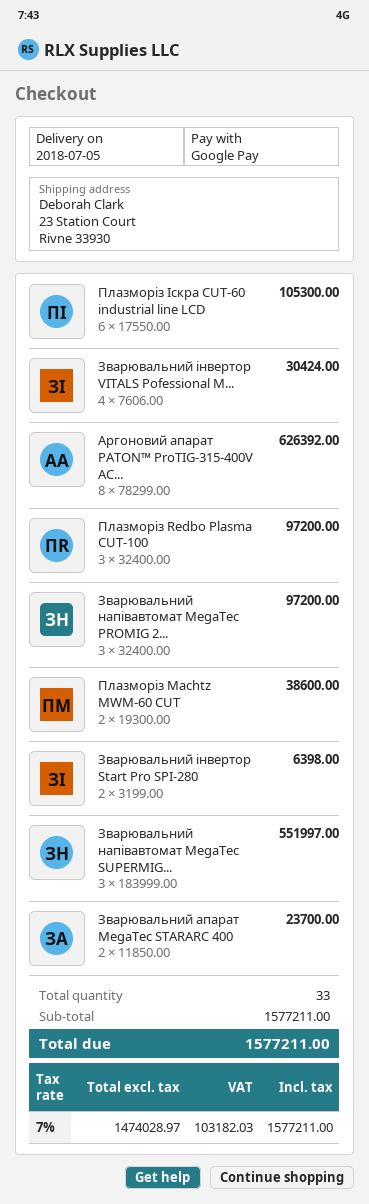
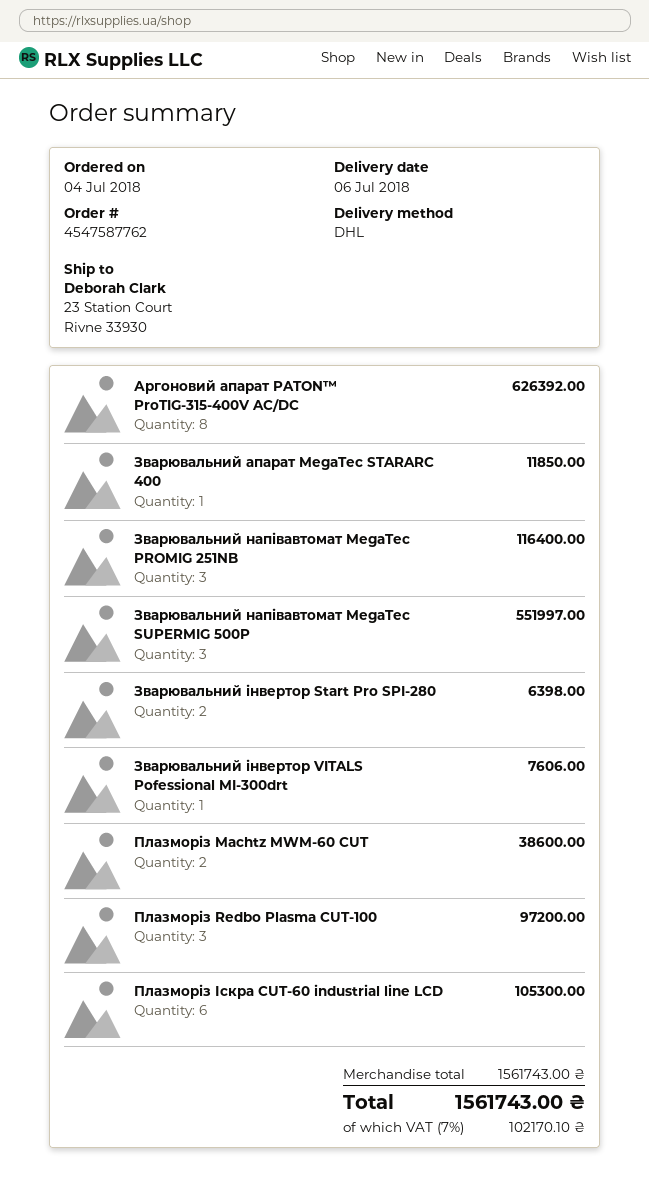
delivery date: 2018-07-05 -> 2018-07-06
Зварювальний інвертор VITALS Pofessional M...: 4 for 30424.00 -> 1 for 7606.00
Зварювальний напівавтомат MegaTec PROMIG 2...: 3 for 97200.00 -> 3 for 116400.00
Зварювальний апарат MegaTec STARARC 400: 2 for 23700.00 -> 1 for 11850.00
subtotal: 1577211.00 -> 1561743.00
tax: 7% = 103182.03 -> 7% = 102170.10
total: 1577211.00 -> 1561743.00

